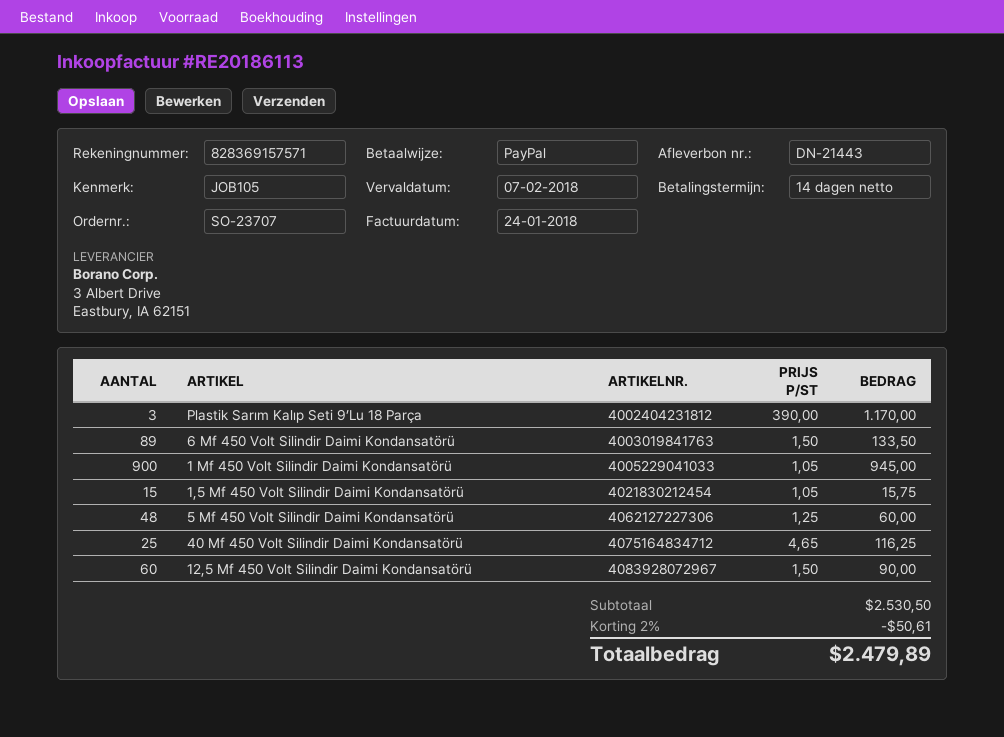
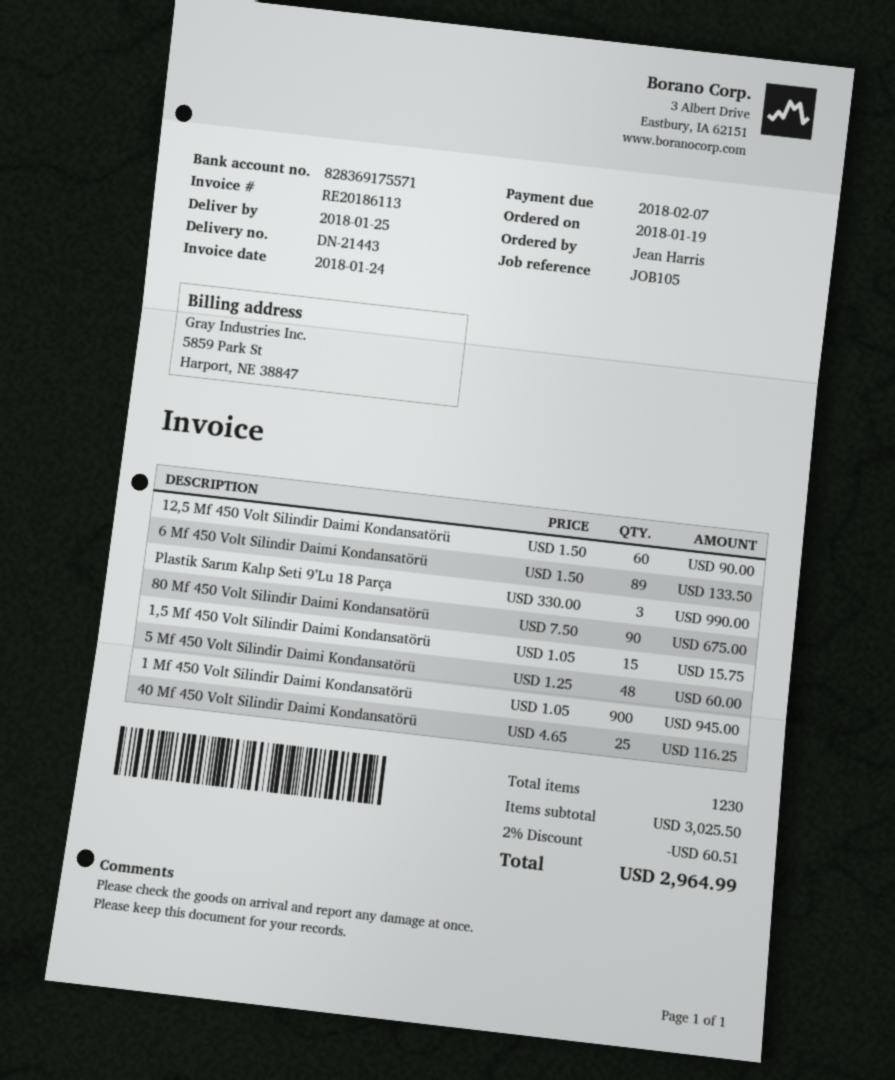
bank account: 828369157571 -> 828369175571
Plastik Sarım Kalıp Seti 9’Lu 18 Parça: 3 x 390.00 = 1170.00 -> 3 x 330.00 = 990.00
80 Mf 450 Volt Silindir Daimi Kondansatörü: none -> 90 x 7.50 = 675.00
subtotal: 2530.50 -> 3025.50
discount: 2% = 50.61 -> 2% = 60.51
total: 2479.89 -> 2964.99

